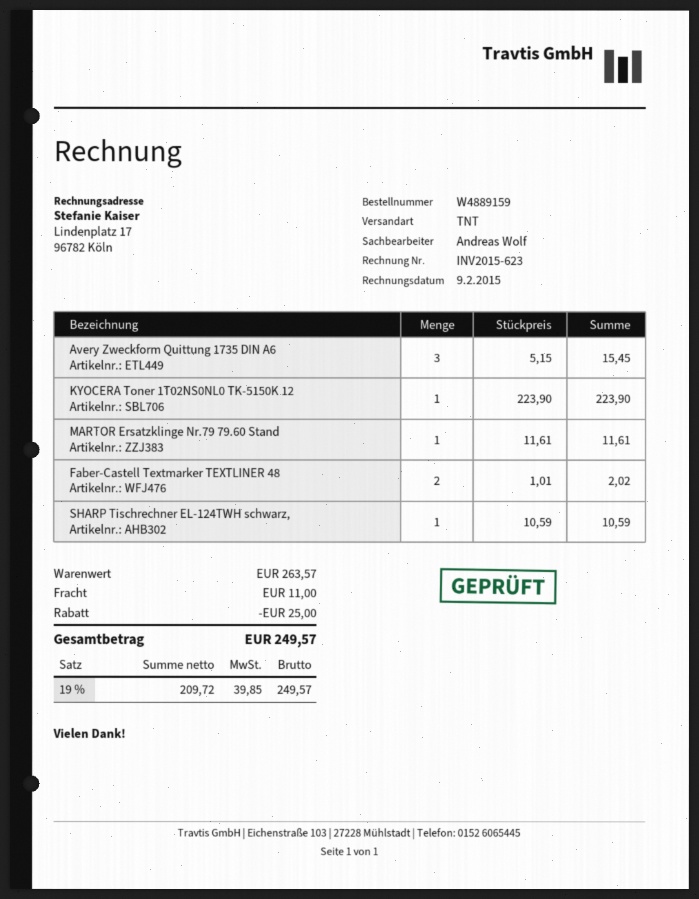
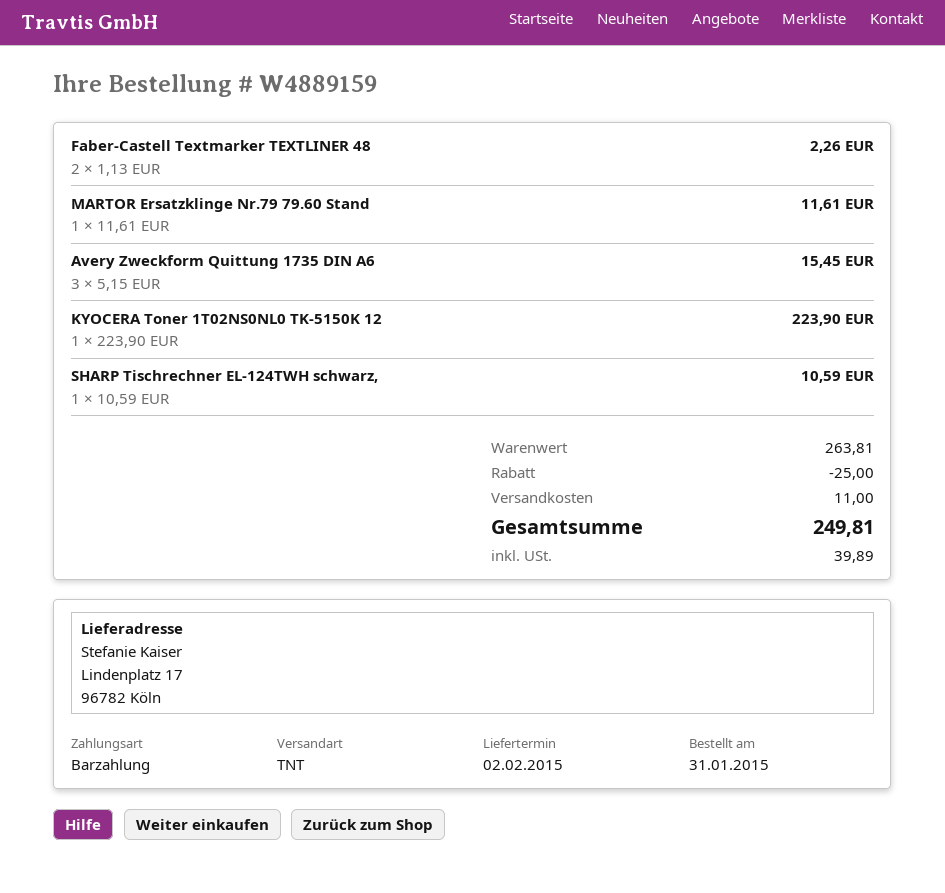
Faber-Castell Textmarker TEXTLINER 48: 2 x 1.01 = 2.02 -> 2 x 1.13 = 2.26
subtotal: 263.57 -> 263.81
tax: 39.85 -> 39.89
total: 249.57 -> 249.81

